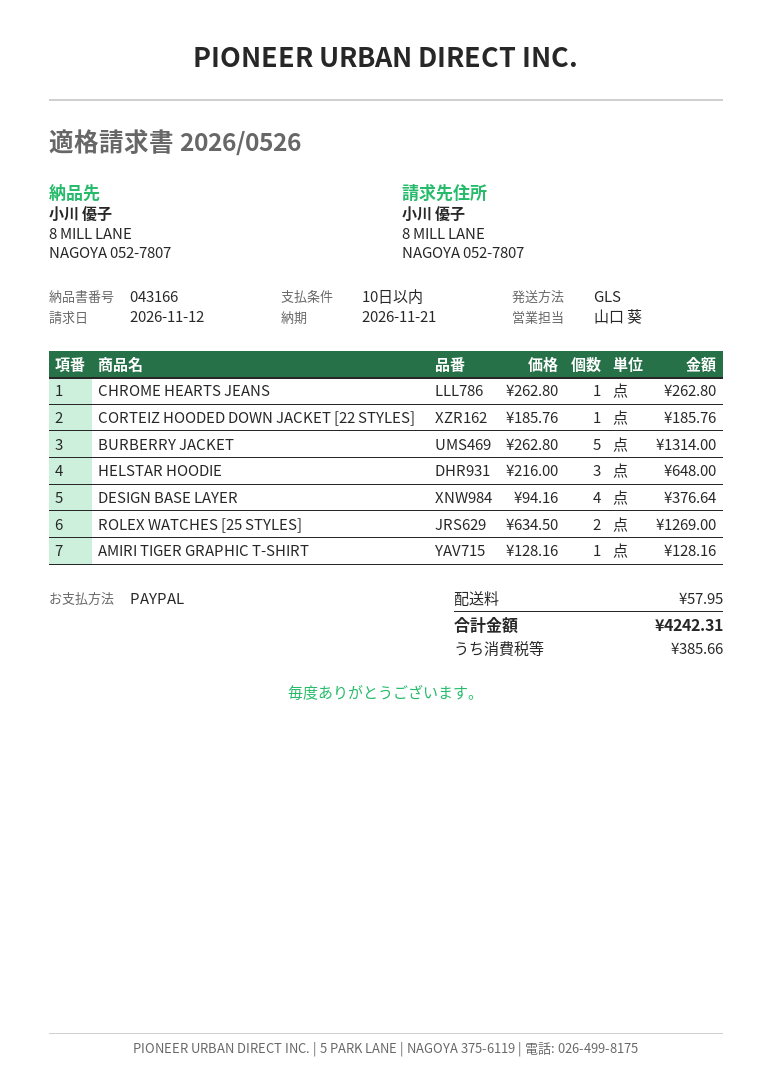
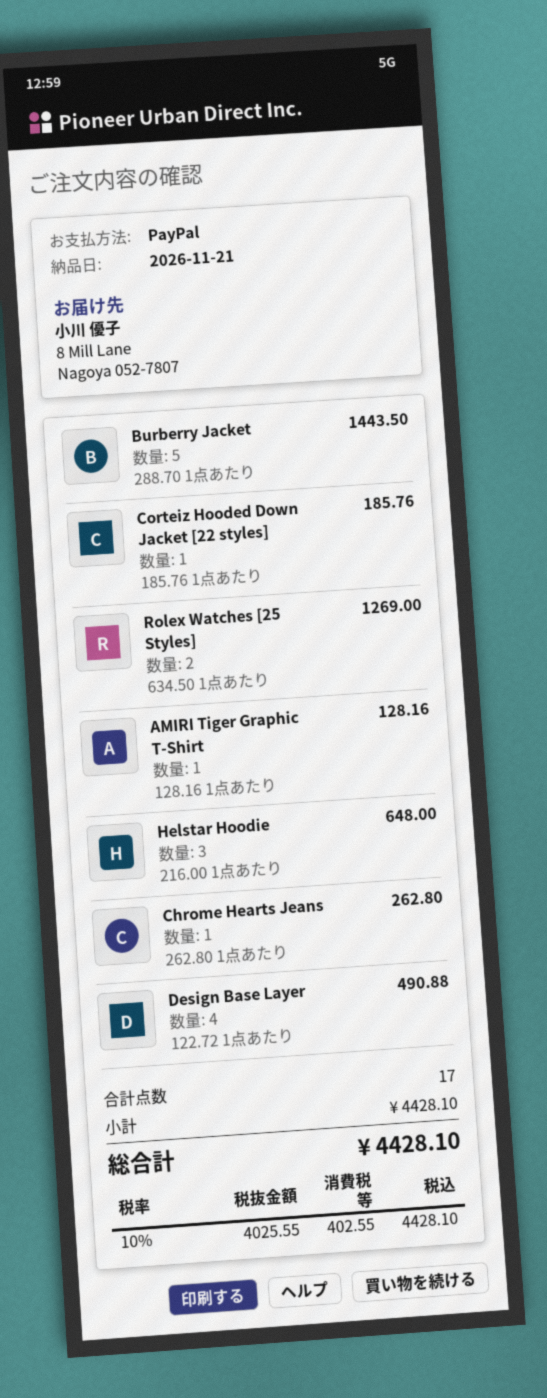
BURBERRY JACKET: 5 x 262.80 = 1314.00 -> 5 x 288.70 = 1443.50
DESIGN BASE LAYER: 4 x 94.16 = 376.64 -> 4 x 122.72 = 490.88
shipping: 57.95 -> none
tax: 385.66 -> 402.55
total: 4242.31 -> 4428.10

